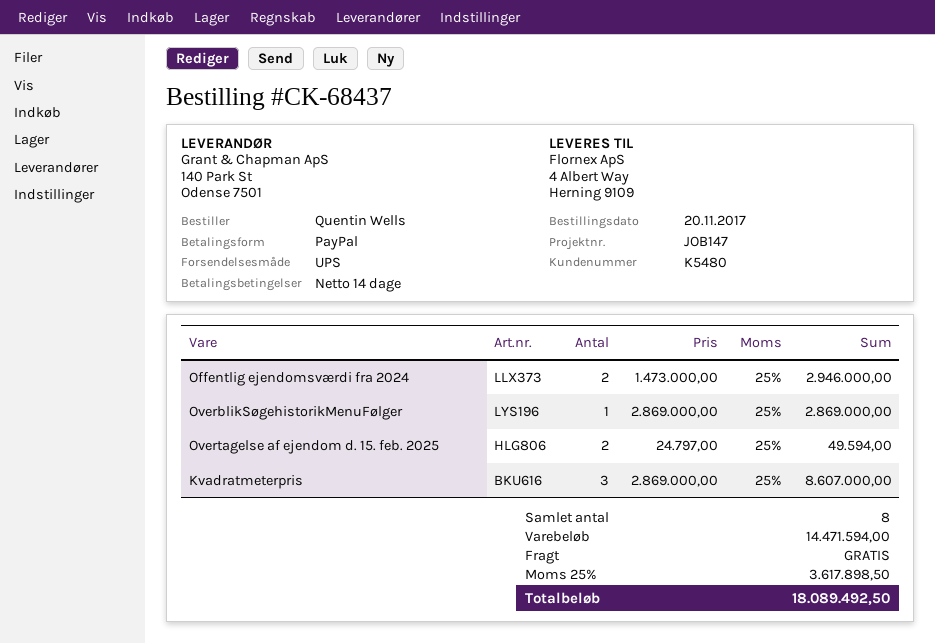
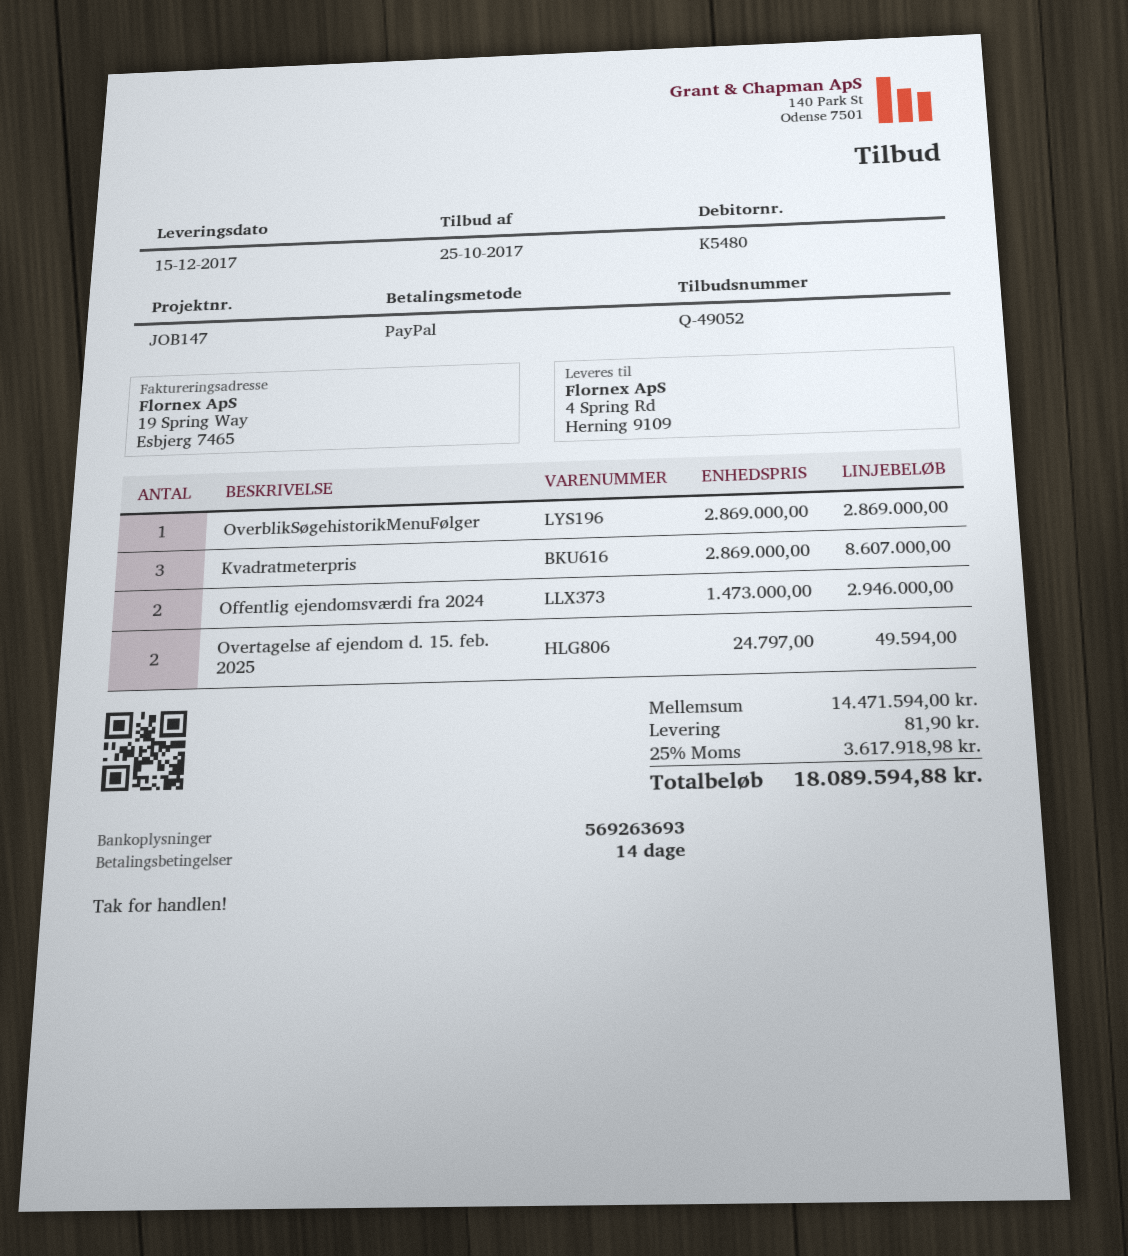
ship to: 4 Albert Way, Herning 9109 -> 4 Spring Rd, Herning 9109
shipping: 0.00 -> 81.90
tax: 25% = 3617898.50 -> 25% = 3617918.98
total: 18089492.50 -> 18089594.88

